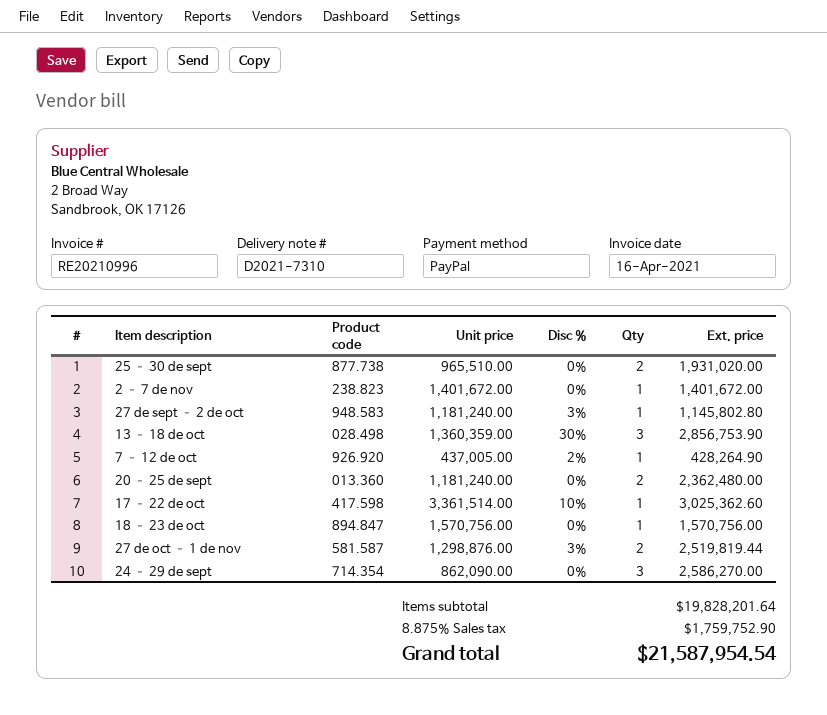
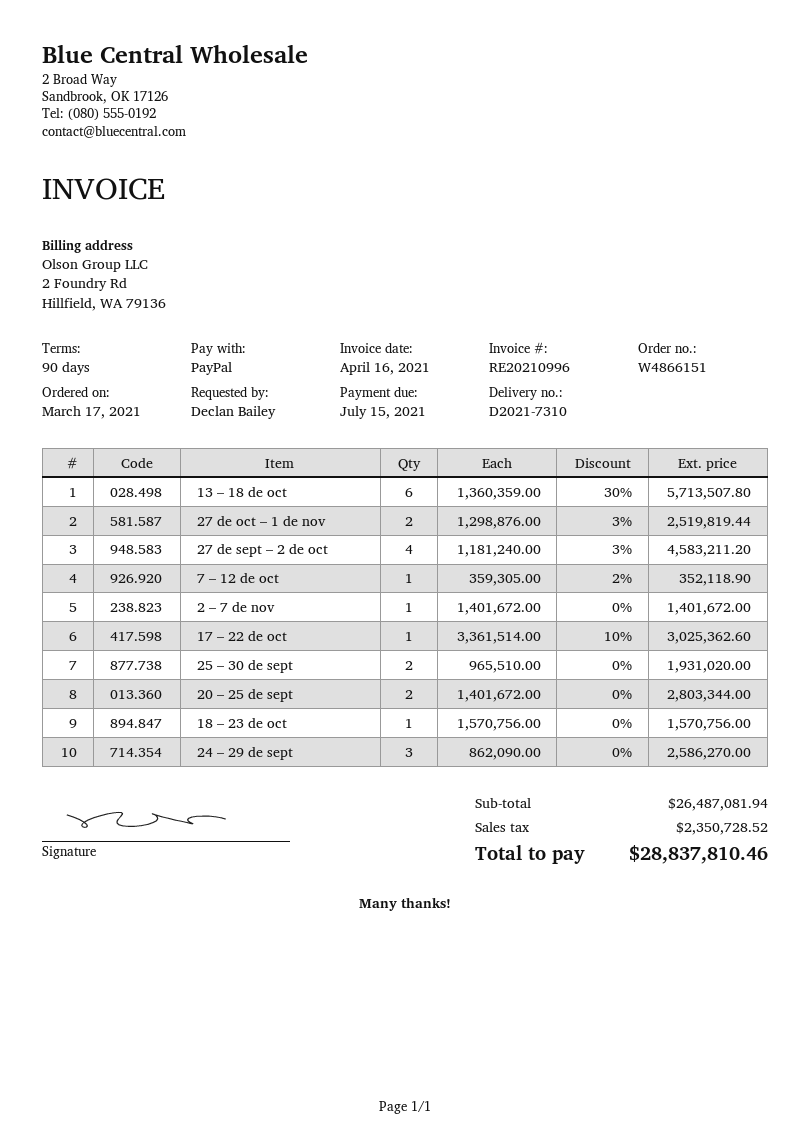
27 de sept – 2 de oct: 1 x 1181240.00 - 3% = 1145802.80 -> 4 x 1181240.00 - 3% = 4583211.20
13 – 18 de oct: 3 x 1360359.00 - 30% = 2856753.90 -> 6 x 1360359.00 - 30% = 5713507.80
7 – 12 de oct: 1 x 437005.00 - 2% = 428264.90 -> 1 x 359305.00 - 2% = 352118.90
20 – 25 de sept: 2 x 1181240.00 = 2362480.00 -> 2 x 1401672.00 = 2803344.00
subtotal: 19828201.64 -> 26487081.94
tax: 1759752.90 -> 2350728.52
total: 21587954.54 -> 28837810.46

